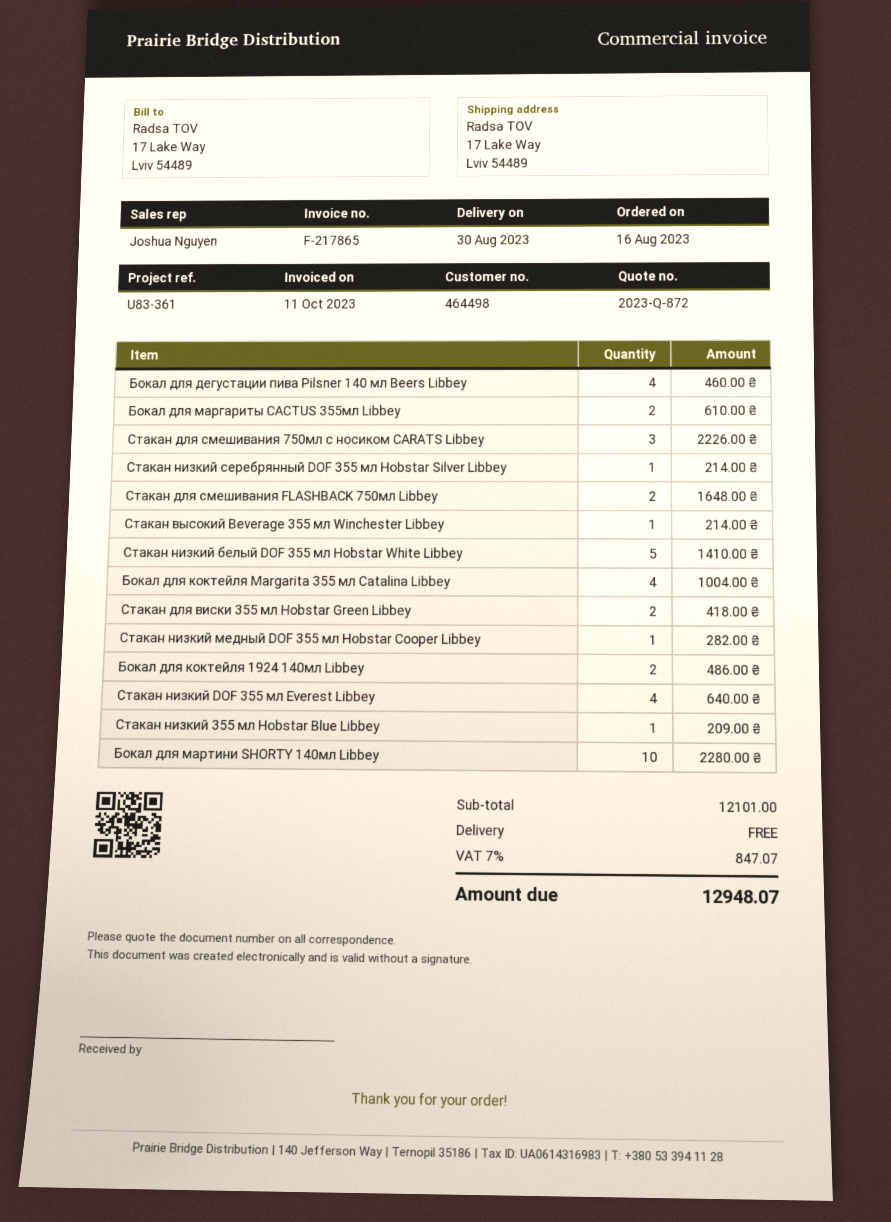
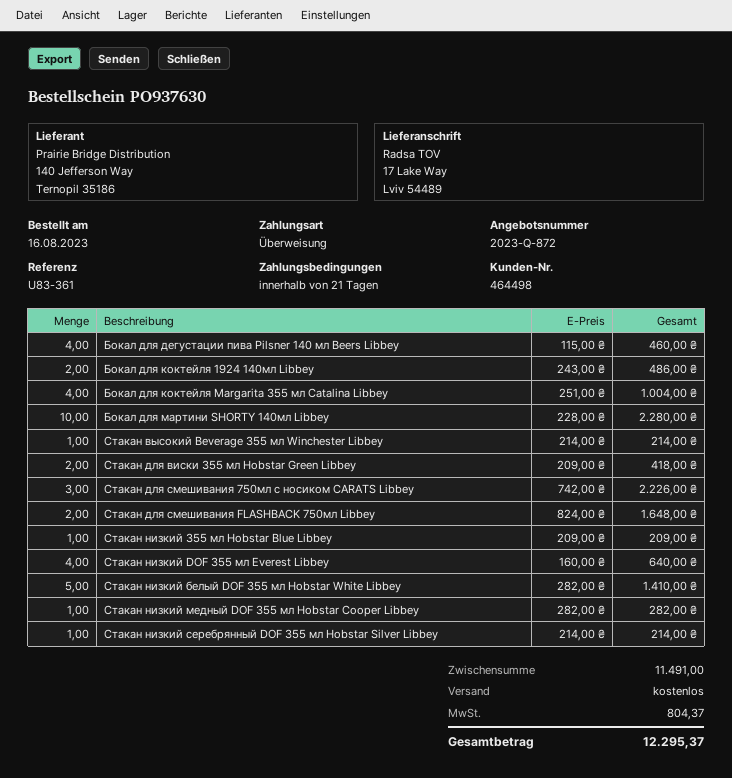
Бокал для маргариты CACTUS 355мл Libbey: 2 for 610.00 -> none
subtotal: 12101.00 -> 11491.00
tax: 847.07 -> 804.37
total: 12948.07 -> 12295.37

